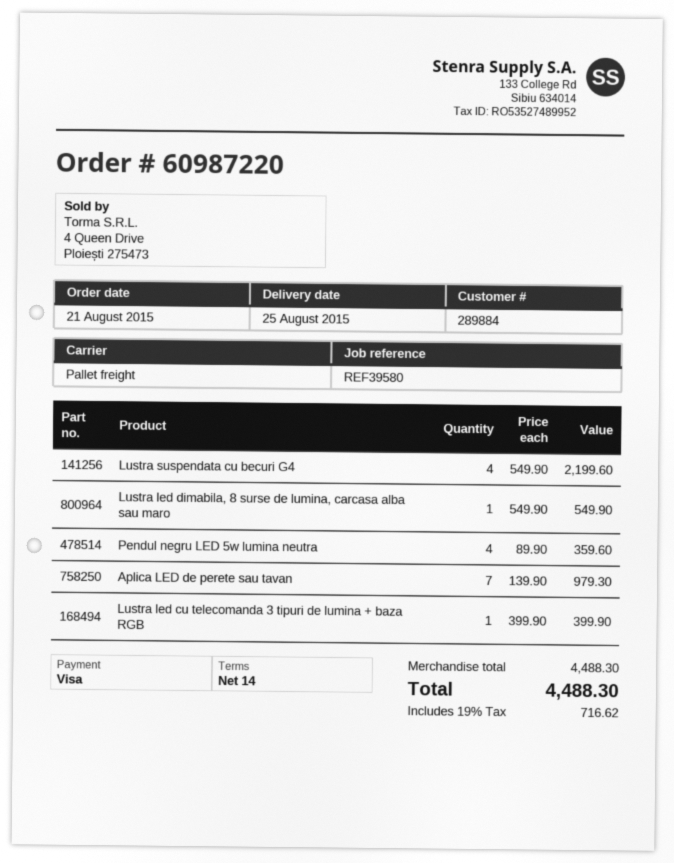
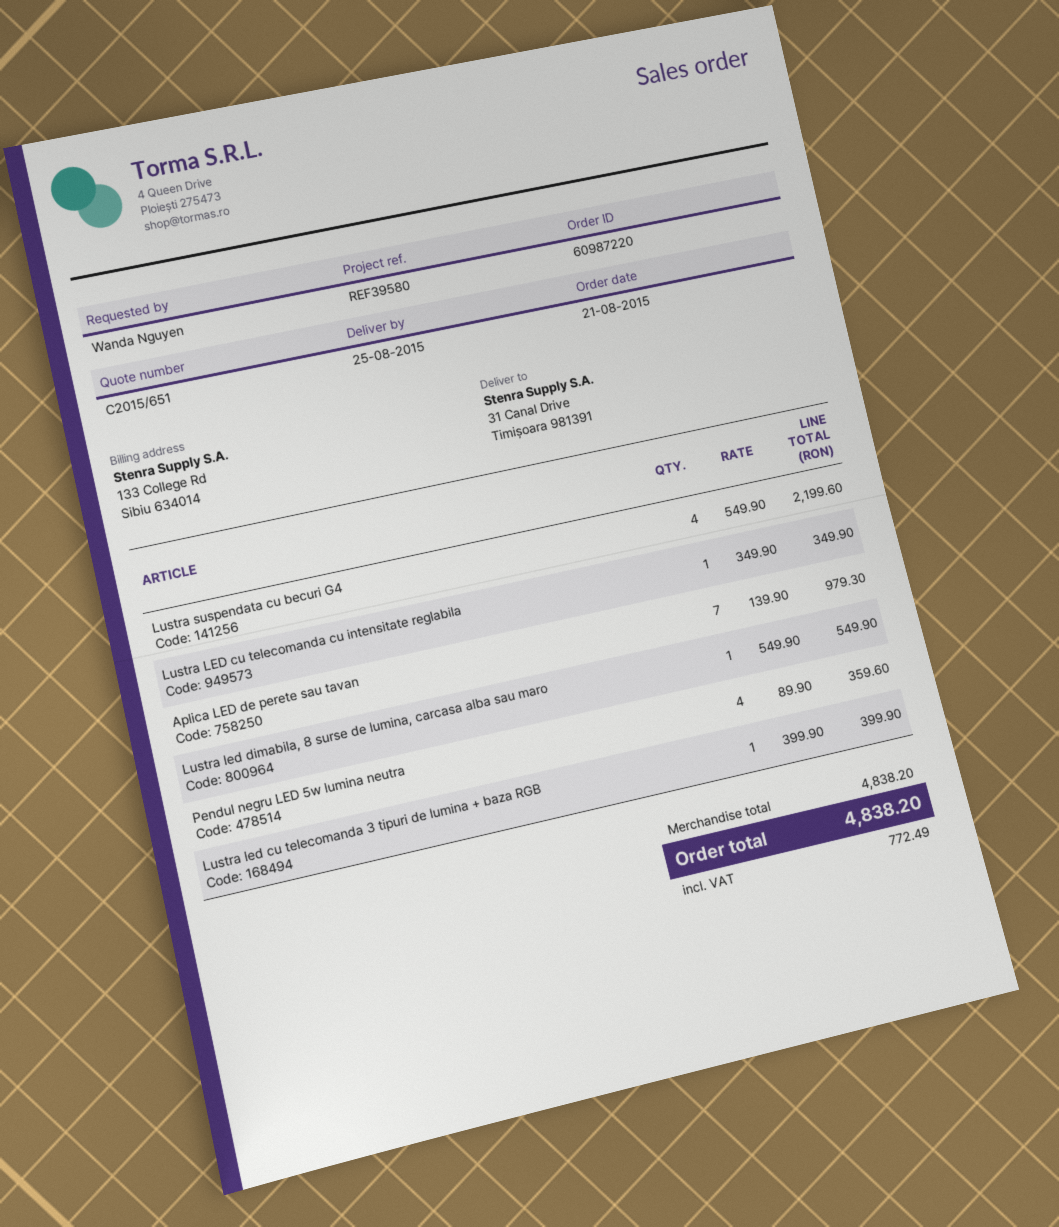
Lustra LED cu telecomanda cu intensitate reglabila: none -> 1 x 349.90 = 349.90
subtotal: 4488.30 -> 4838.20
tax: 716.62 -> 772.49
total: 4488.30 -> 4838.20

